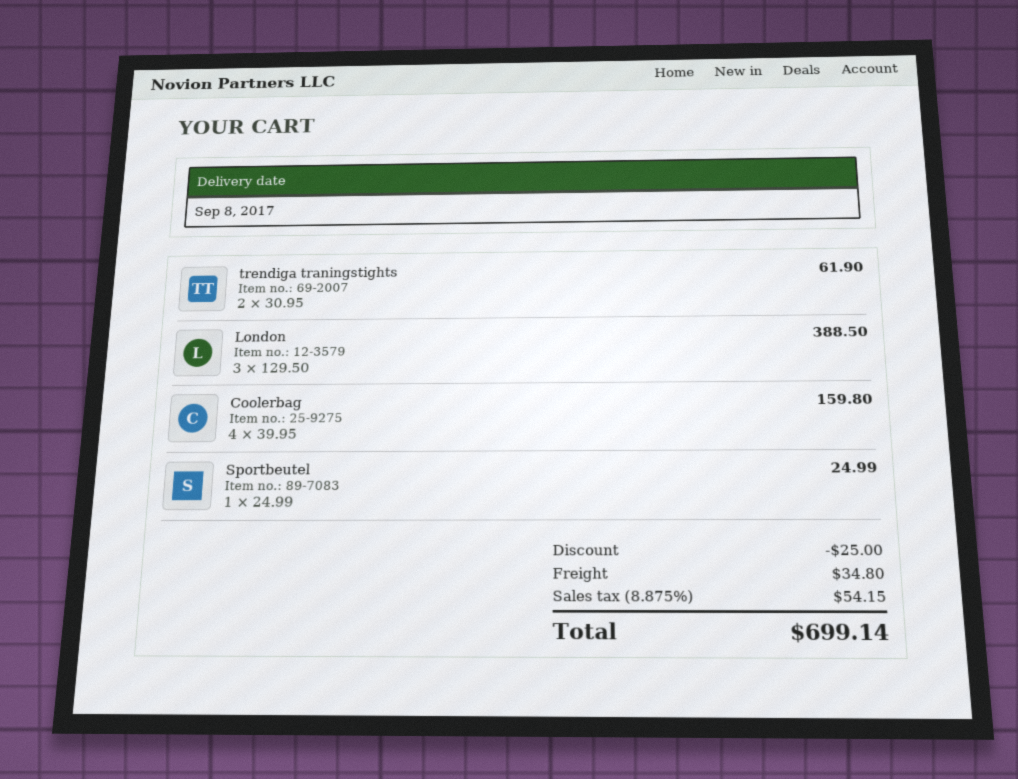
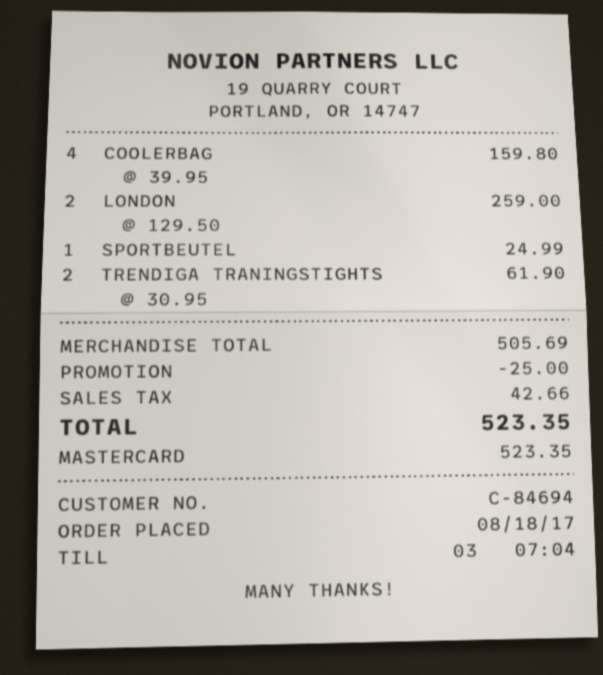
London: 3 x 129.50 = 388.50 -> 2 x 129.50 = 259.00
shipping: 34.80 -> none
tax: 54.15 -> 42.66
total: 699.14 -> 523.35

